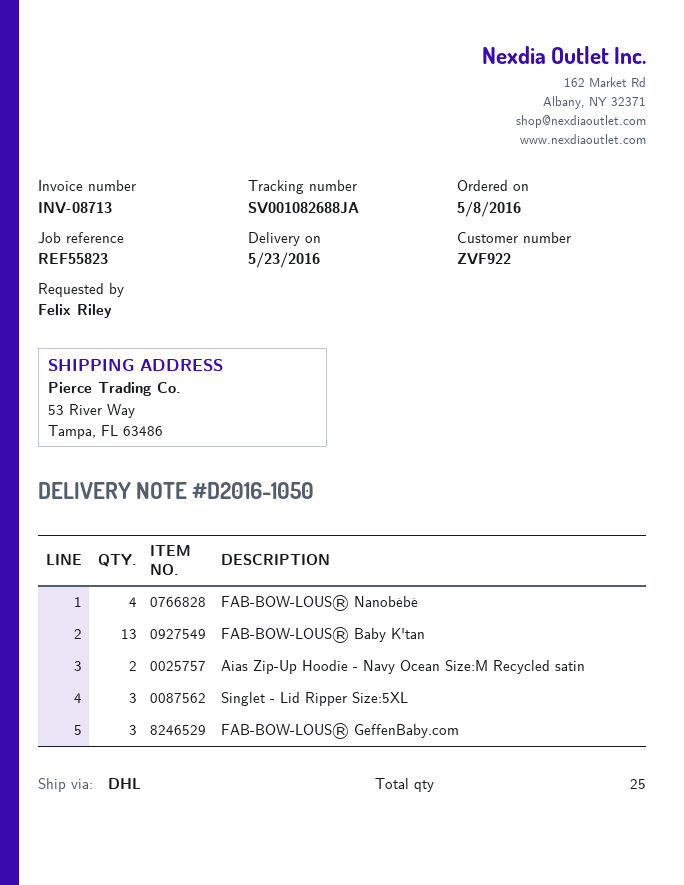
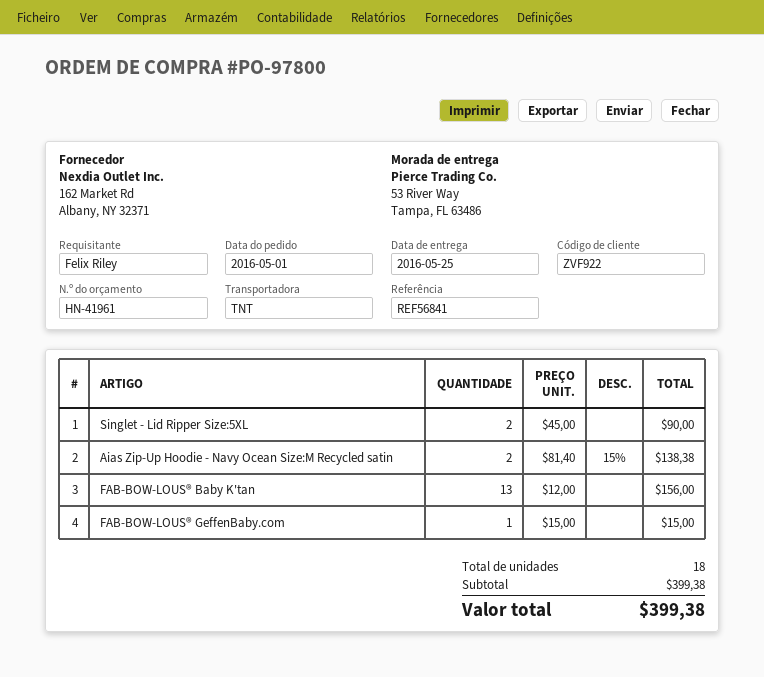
order date: 2016-05-08 -> 2016-05-01
delivery date: 2016-05-23 -> 2016-05-25
reference: REF55823 -> REF56841
shipping method: DHL -> TNT
FAB-BOW-LOUS® Nanobébé: 4 -> none
Singlet - Lid Ripper Size:5XL: 3 -> 2
FAB-BOW-LOUS® GeffenBaby.com: 3 -> 1
total quantity: 25 -> 18

